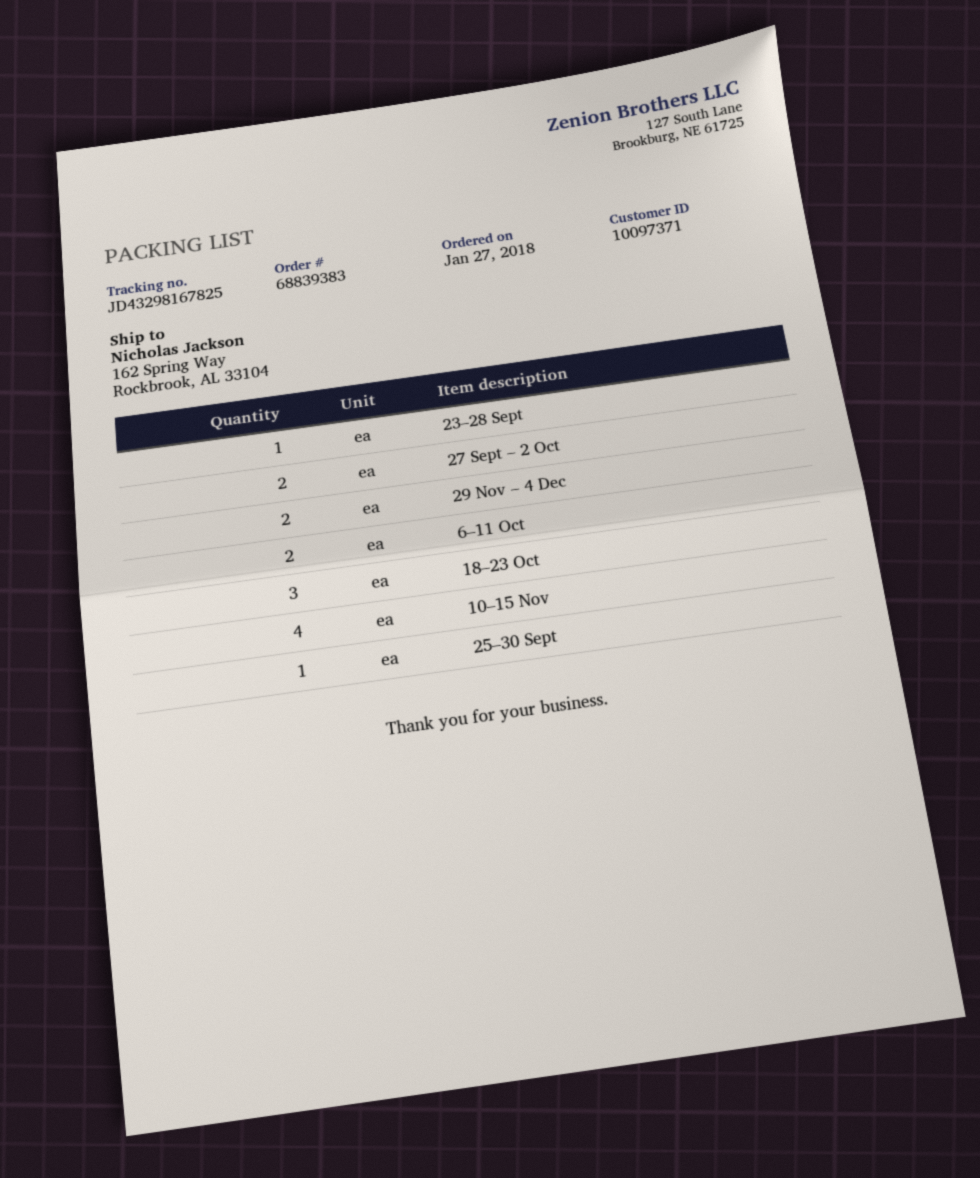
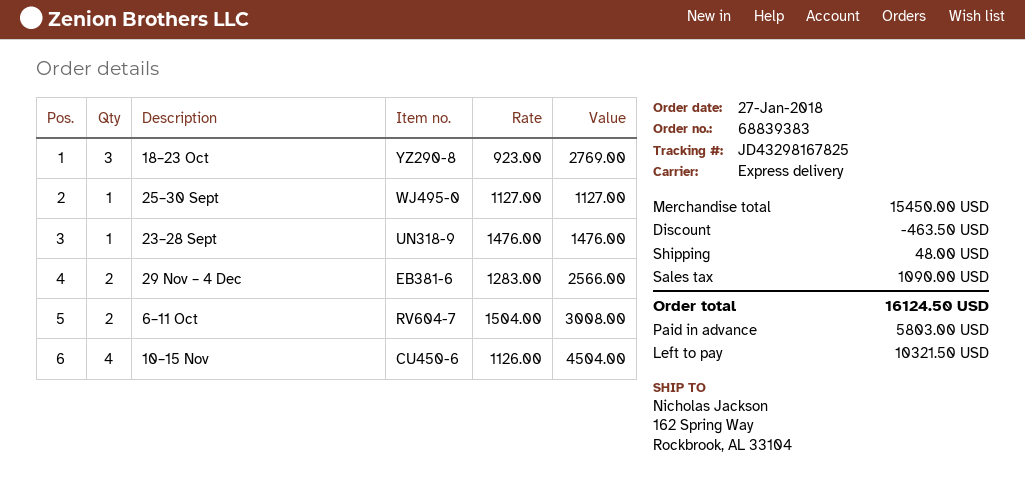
27 Sept – 2 Oct: 2 -> none

